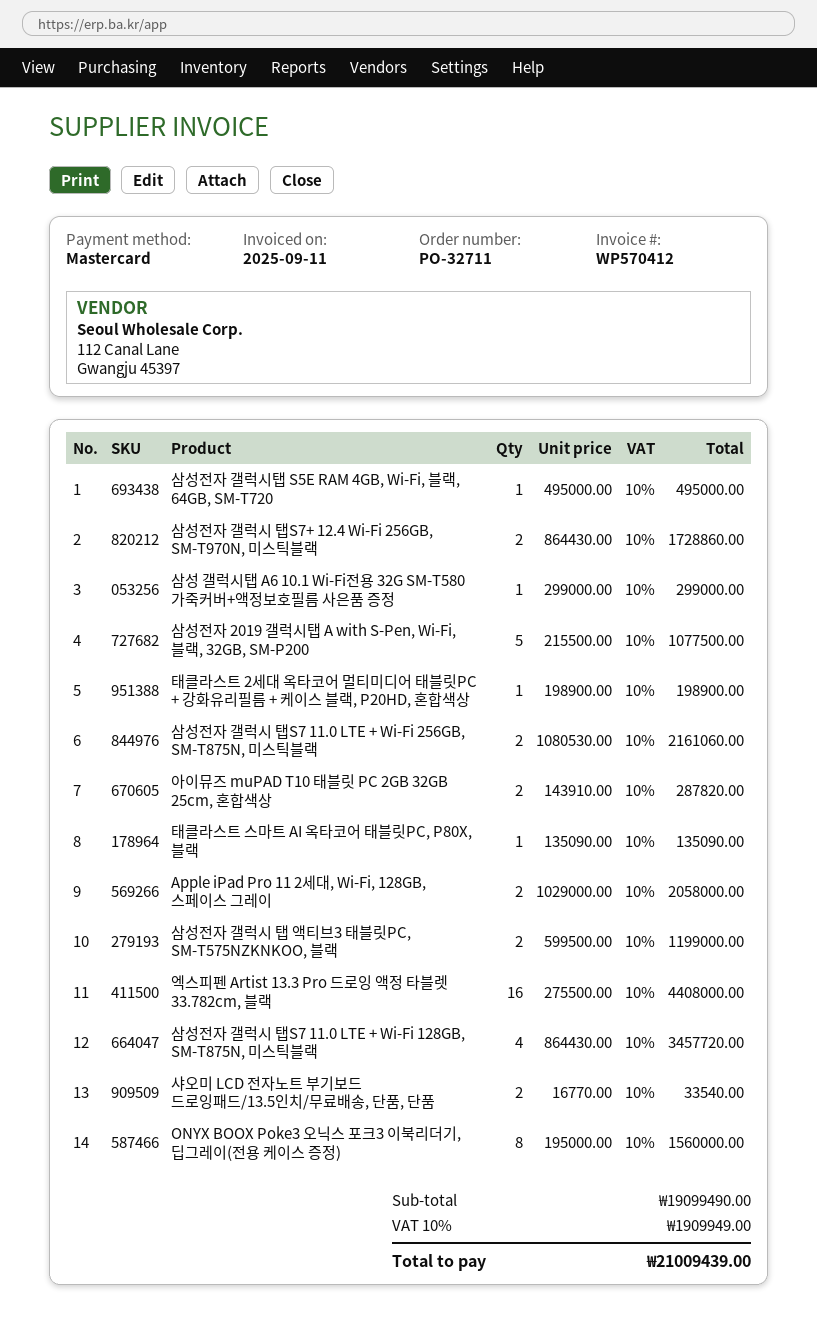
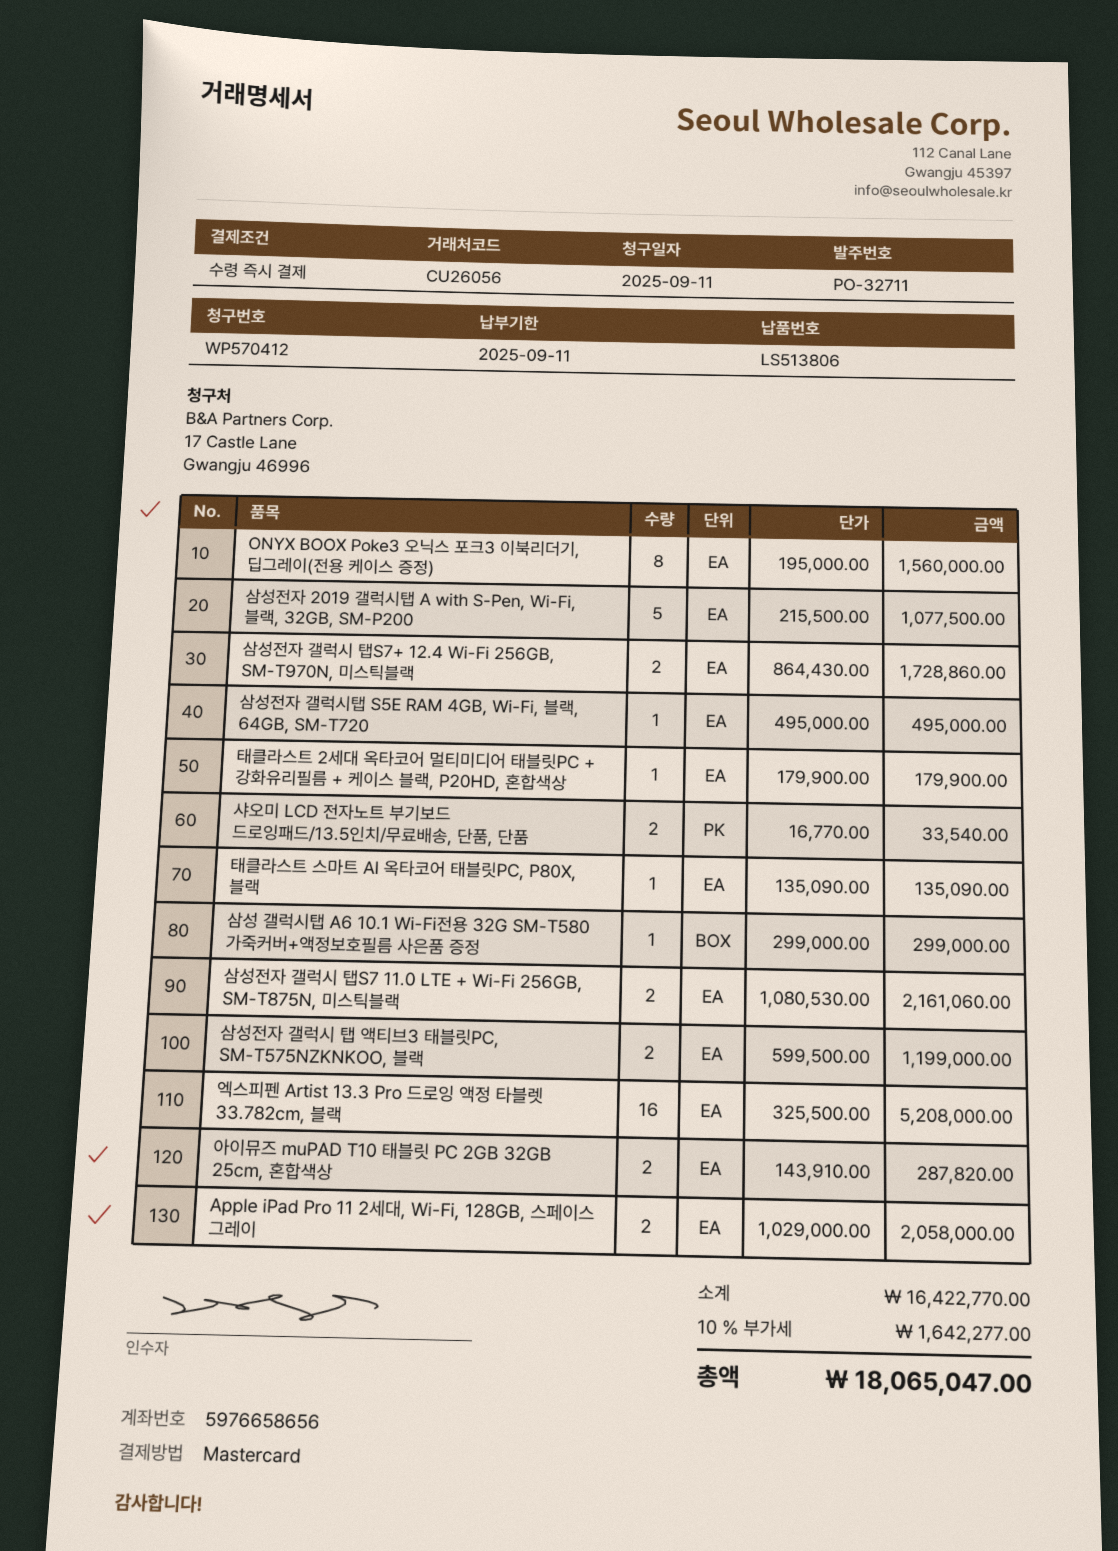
태클라스트 2세대 옥타코어 멀티미디어 태블릿PC + 강화유리필름 + 케이스 블랙, P20HD, 혼합색상: 1 x 198900.00 = 198900.00 -> 1 x 179900.00 = 179900.00
엑스피펜 Artist 13.3 Pro 드로잉 액정 타블렛 33.782cm, 블랙: 16 x 275500.00 = 4408000.00 -> 16 x 325500.00 = 5208000.00
삼성전자 갤럭시 탭S7 11.0 LTE + Wi-Fi 128GB, SM-T875N, 미스틱블랙: 4 x 864430.00 = 3457720.00 -> none
subtotal: 19099490.00 -> 16422770.00
tax: 10% = 1909949.00 -> 10% = 1642277.00
total: 21009439.00 -> 18065047.00

